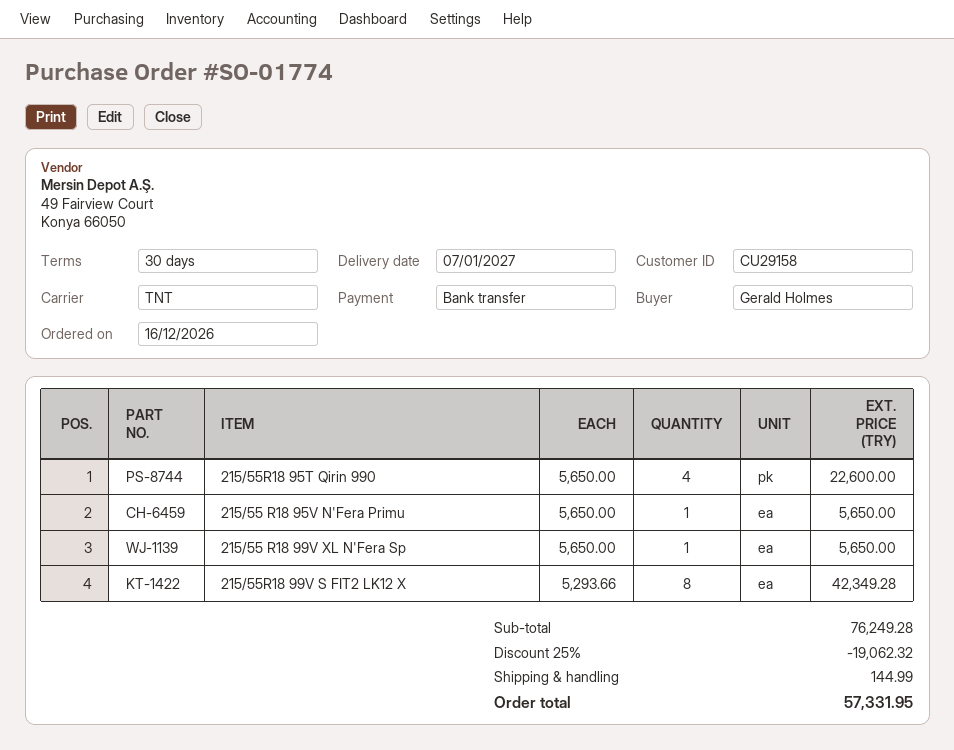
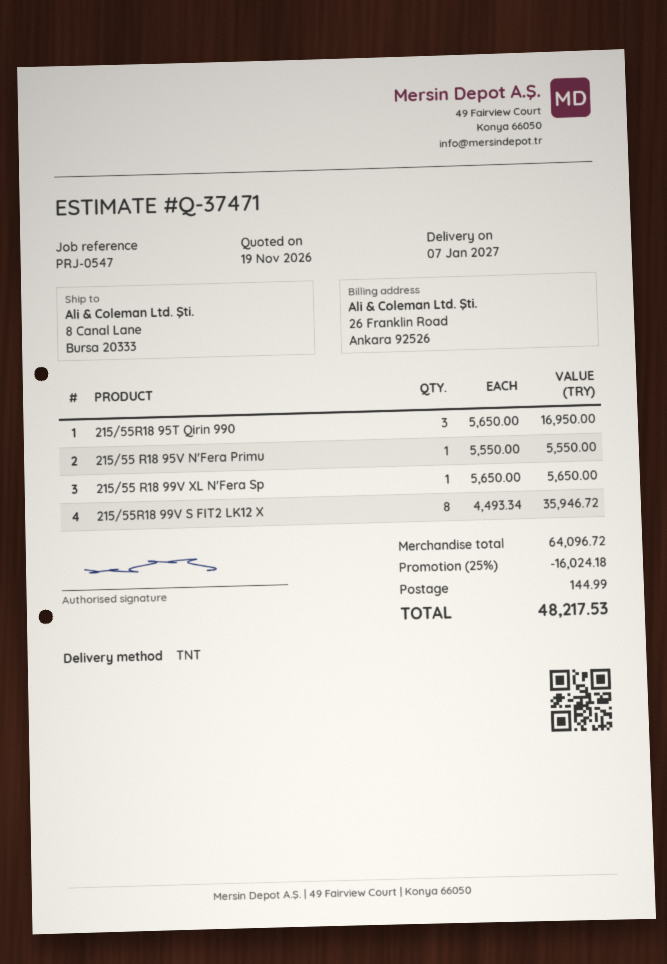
215/55R18 95T Qirin 990: 4 x 5650.00 = 22600.00 -> 3 x 5650.00 = 16950.00
215/55 R18 95V N'Fera Primu: 1 x 5650.00 = 5650.00 -> 1 x 5550.00 = 5550.00
215/55R18 99V S FIT2 LK12 X: 8 x 5293.66 = 42349.28 -> 8 x 4493.34 = 35946.72
subtotal: 76249.28 -> 64096.72
discount: 25% = 19062.32 -> 25% = 16024.18
total: 57331.95 -> 48217.53

